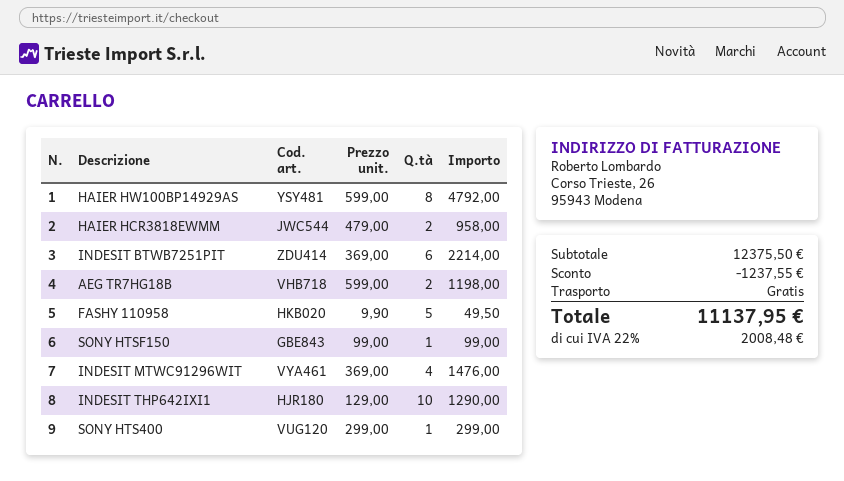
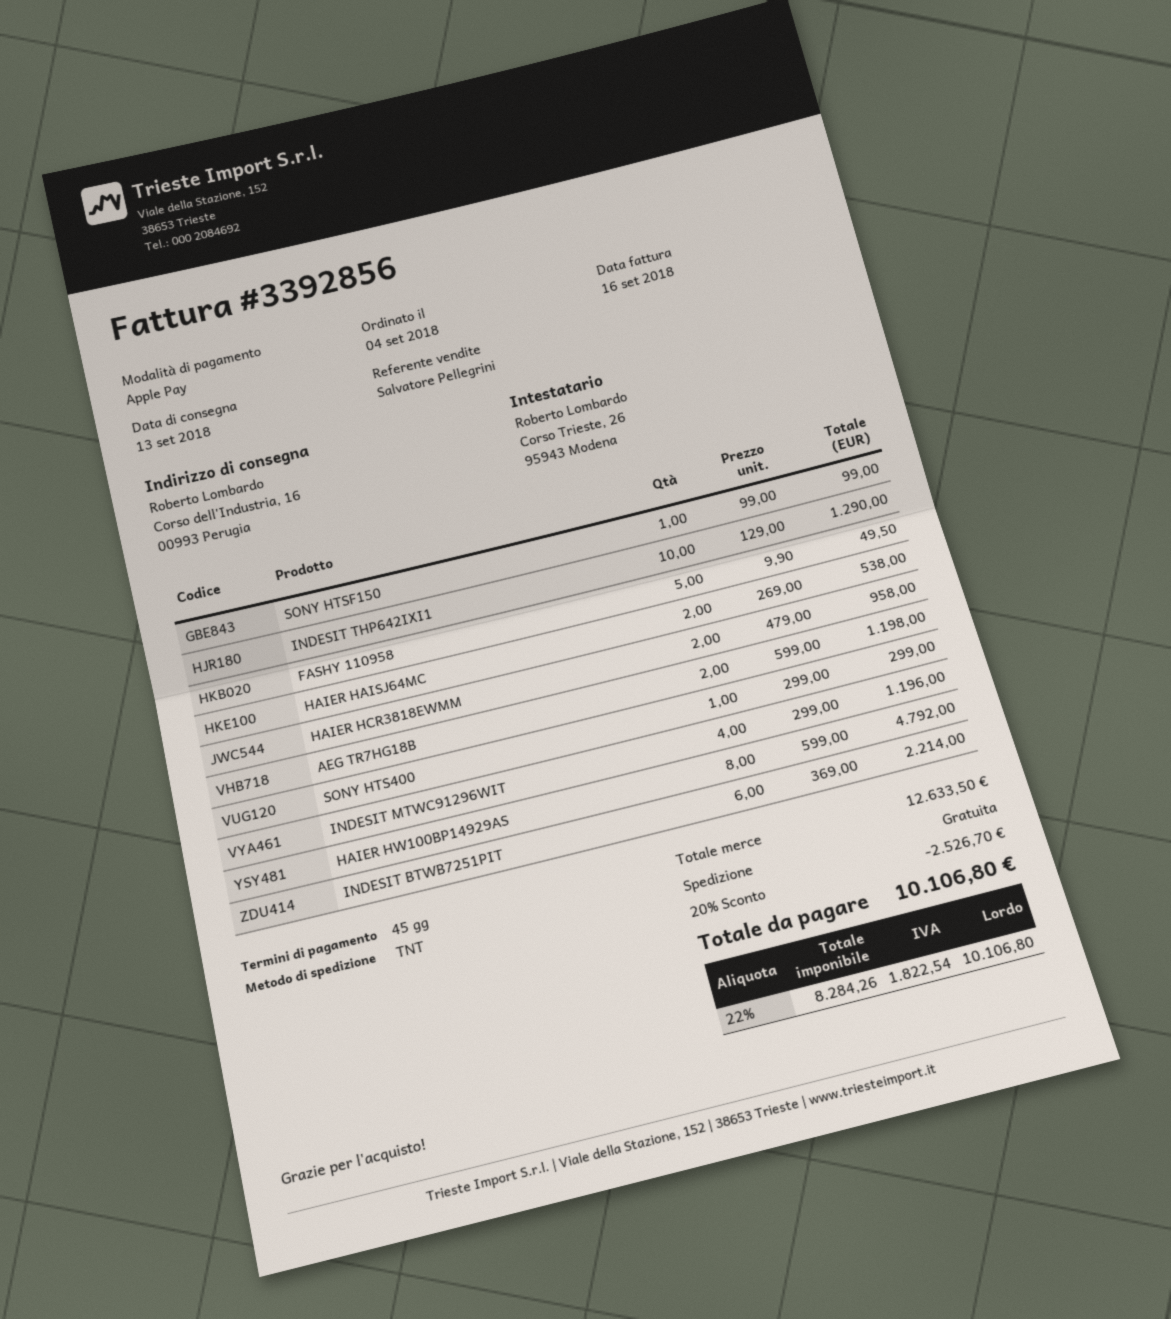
INDESIT MTWC91296WIT: 4 x 369.00 = 1476.00 -> 4 x 299.00 = 1196.00
HAIER HAISJ64MC: none -> 2 x 269.00 = 538.00
subtotal: 12375.50 -> 12633.50
discount: 1237.55 -> 2526.70
tax: 22% = 2008.48 -> 22% = 1822.54
total: 11137.95 -> 10106.80

